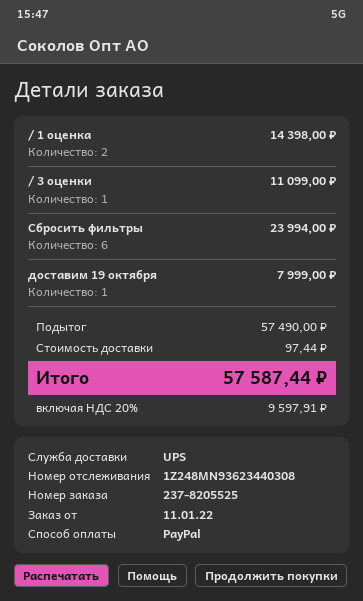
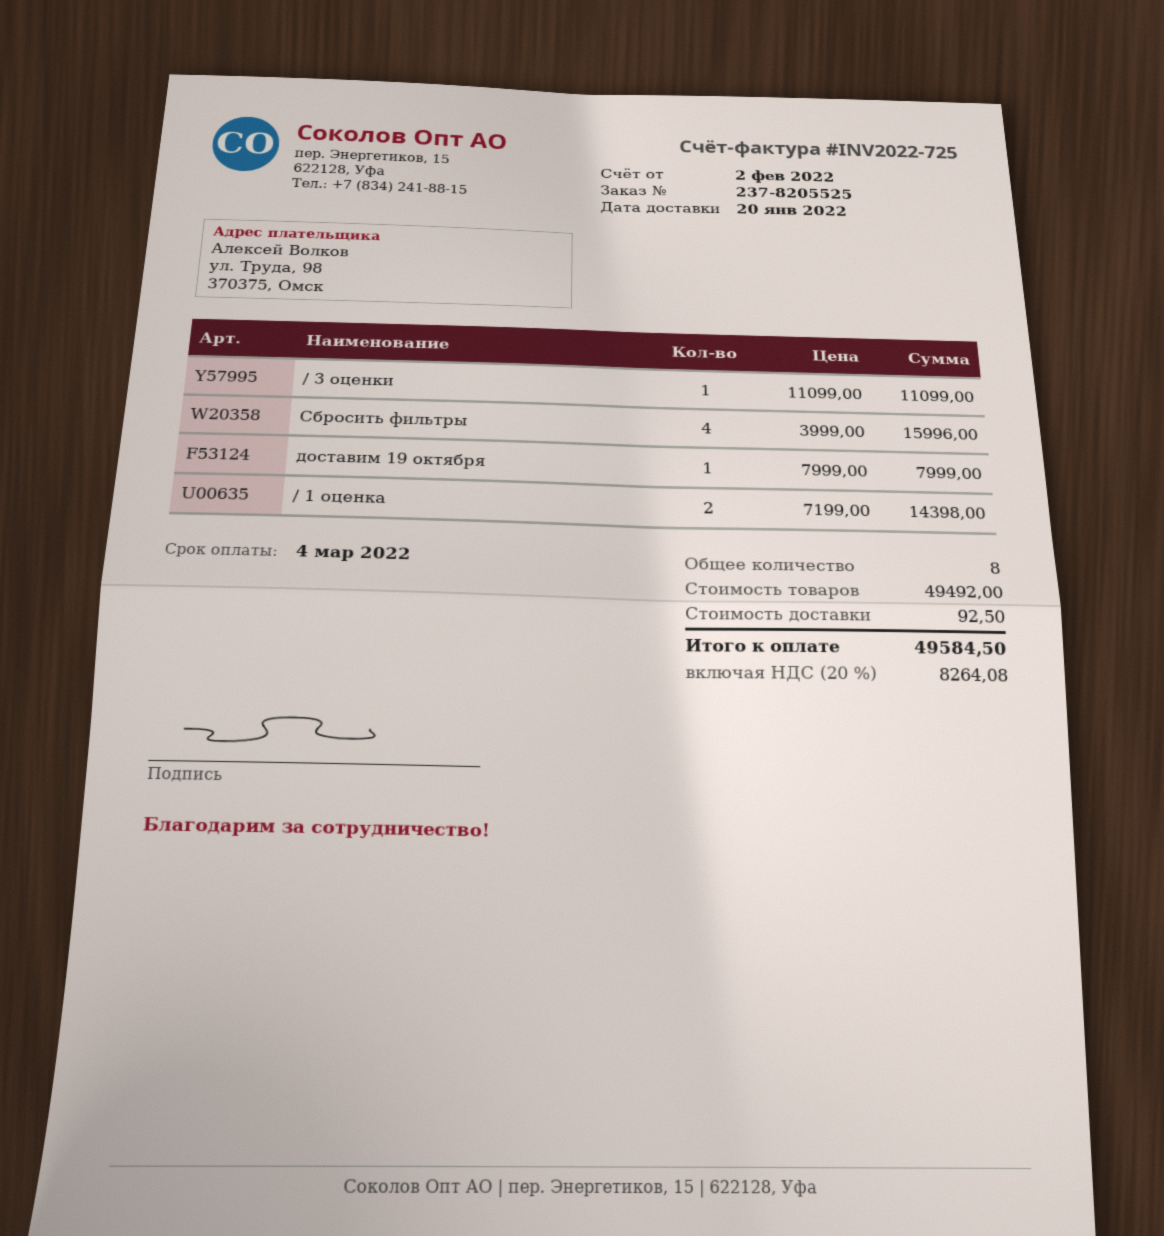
Сбросить фильтры: 6 for 23994.00 -> 4 for 15996.00
subtotal: 57490.00 -> 49492.00
shipping: 97.44 -> 92.50
tax: 20% = 9597.91 -> 20% = 8264.08
total: 57587.44 -> 49584.50

